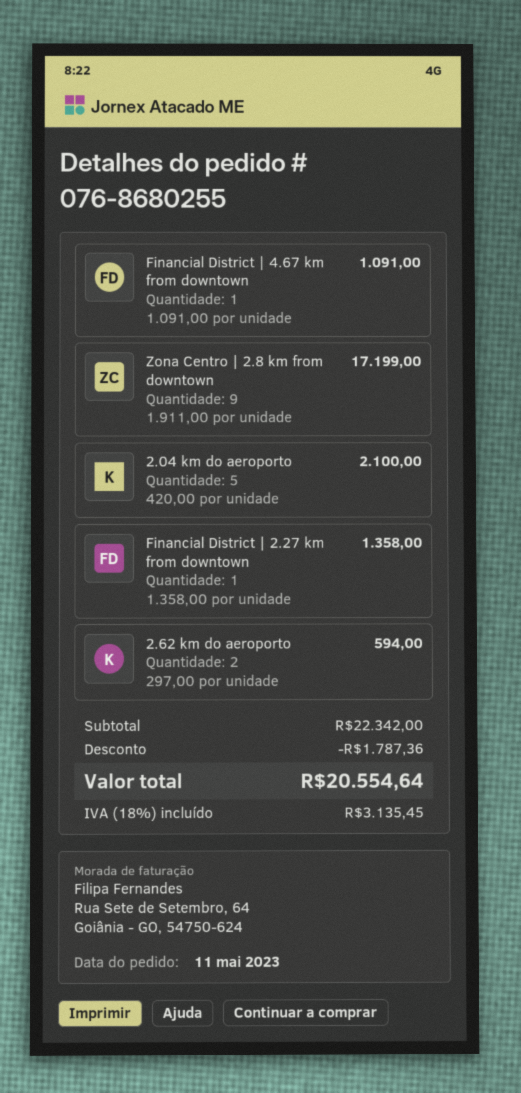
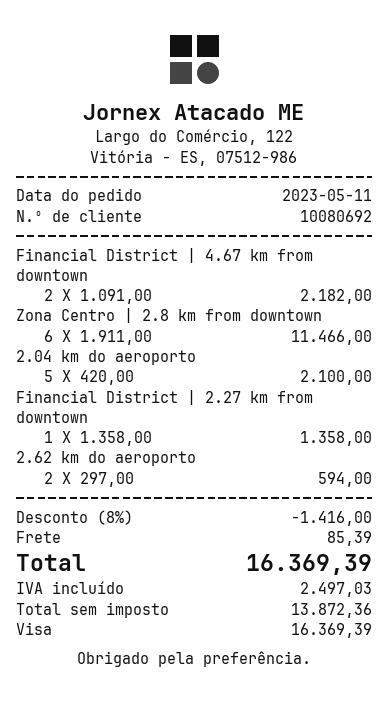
Financial District | 4.67 km from downtown: 1 x 1091.00 = 1091.00 -> 2 x 1091.00 = 2182.00
Zona Centro | 2.8 km from downtown: 9 x 1911.00 = 17199.00 -> 6 x 1911.00 = 11466.00
discount: 1787.36 -> 1416.00
shipping: none -> 85.39
tax: 3135.45 -> 2497.03
total: 20554.64 -> 16369.39

